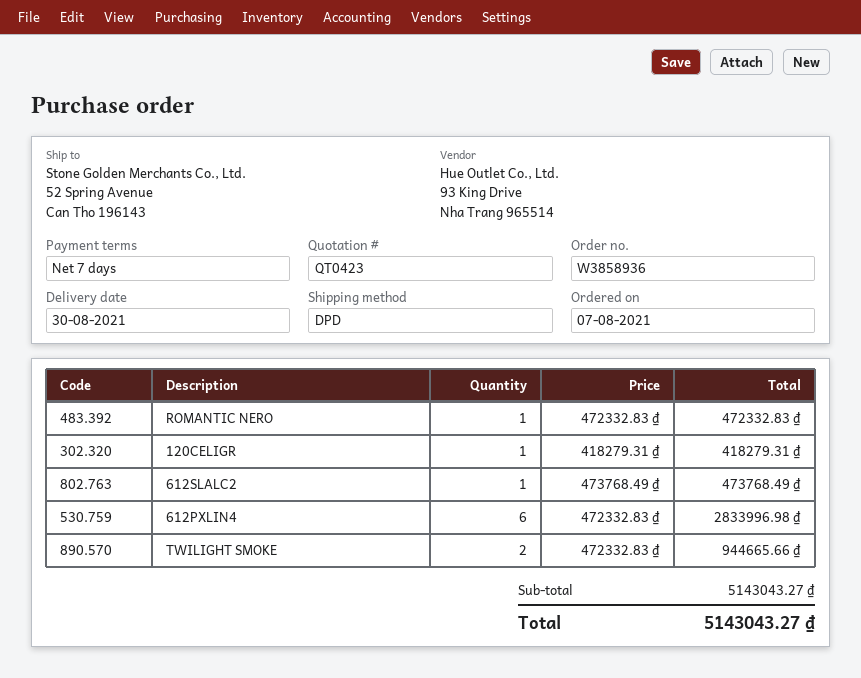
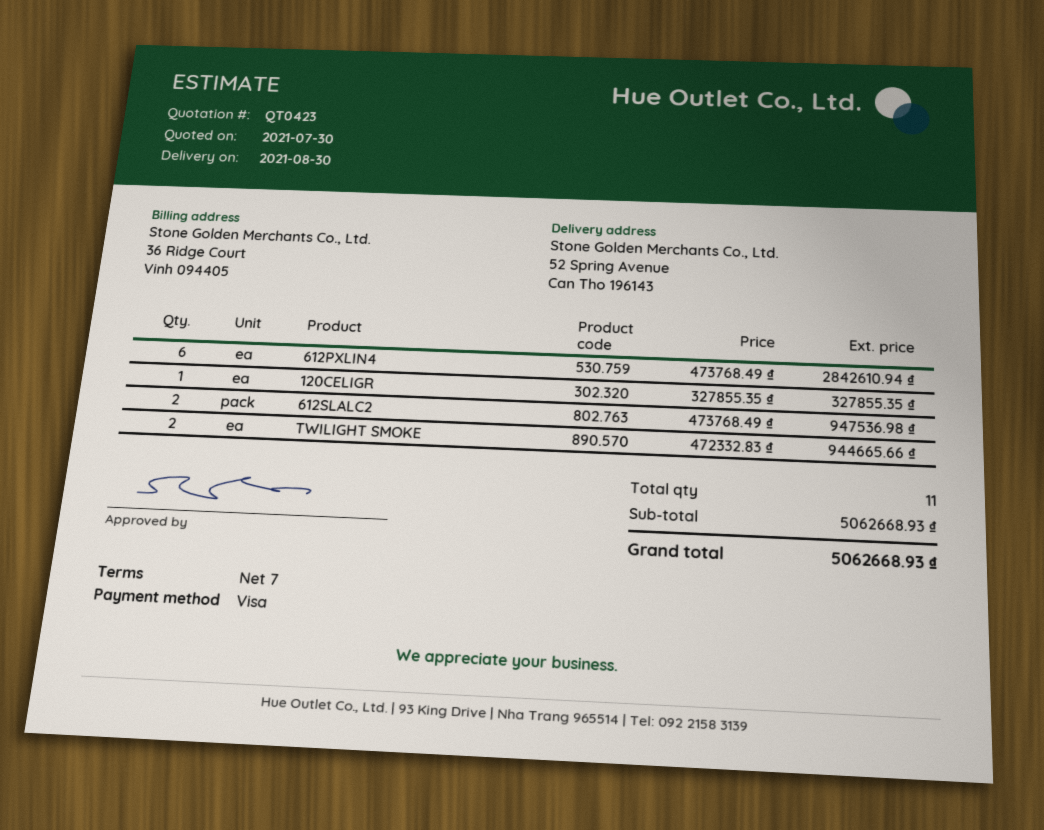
ROMANTIC NERO: 1 x 472332.83 = 472332.83 -> none
120CELIGR: 1 x 418279.31 = 418279.31 -> 1 x 327855.35 = 327855.35
612SLALC2: 1 x 473768.49 = 473768.49 -> 2 x 473768.49 = 947536.98
612PXLIN4: 6 x 472332.83 = 2833996.98 -> 6 x 473768.49 = 2842610.94
subtotal: 5143043.27 -> 5062668.93
total: 5143043.27 -> 5062668.93

